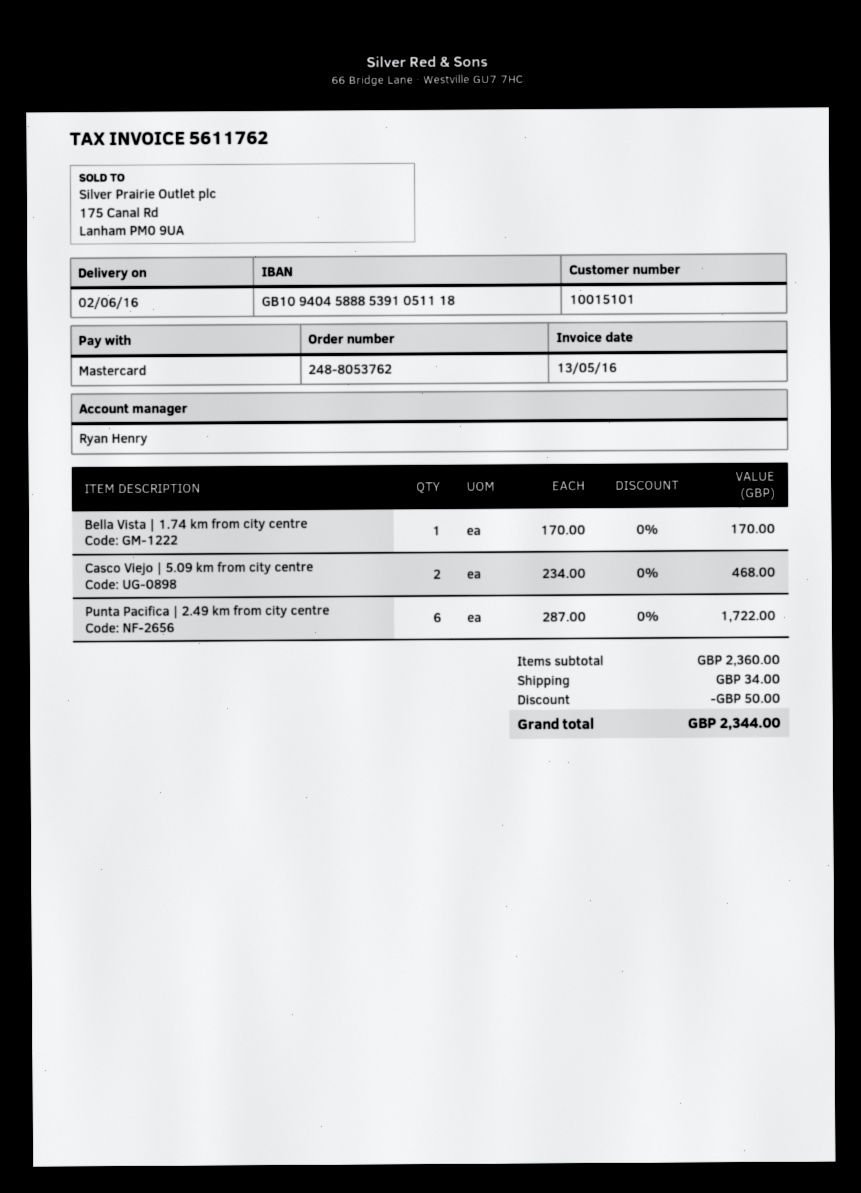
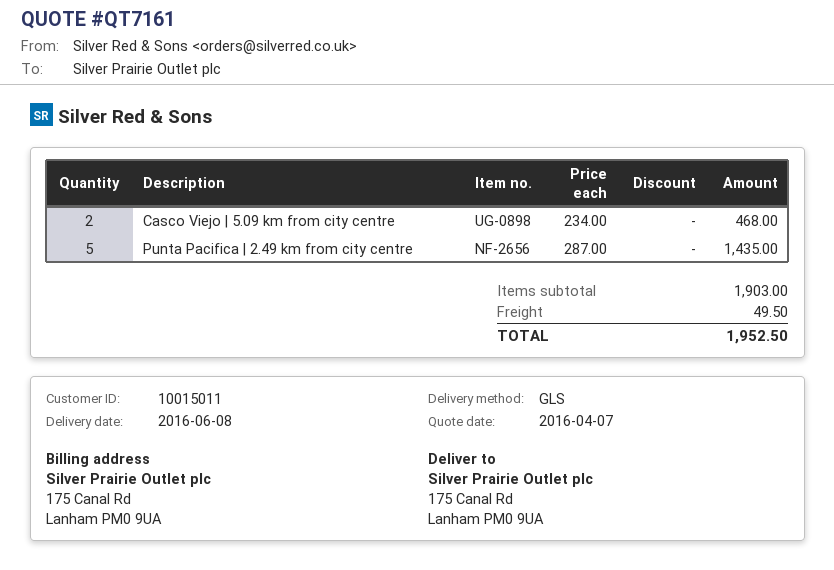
delivery date: 2016-06-02 -> 2016-06-08
customer number: 10015101 -> 10015011
Bella Vista | 1.74 km from city centre: 1 x 170.00 = 170.00 -> none
Punta Pacifica | 2.49 km from city centre: 6 x 287.00 = 1722.00 -> 5 x 287.00 = 1435.00
subtotal: 2360.00 -> 1903.00
discount: 50.00 -> none
shipping: 34.00 -> 49.50
total: 2344.00 -> 1952.50

